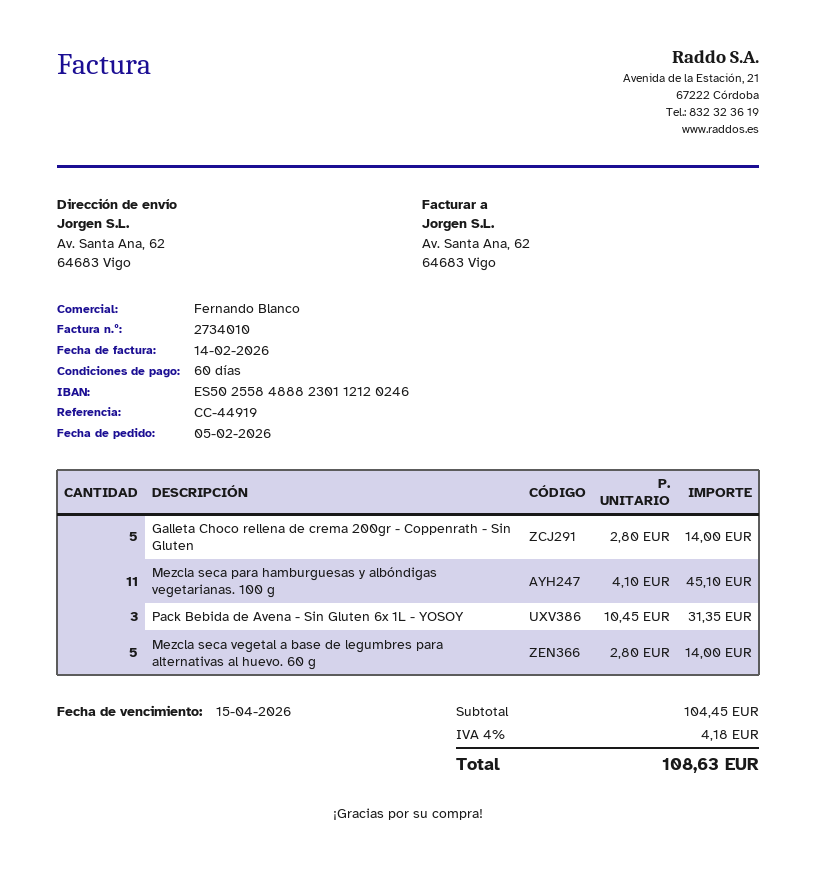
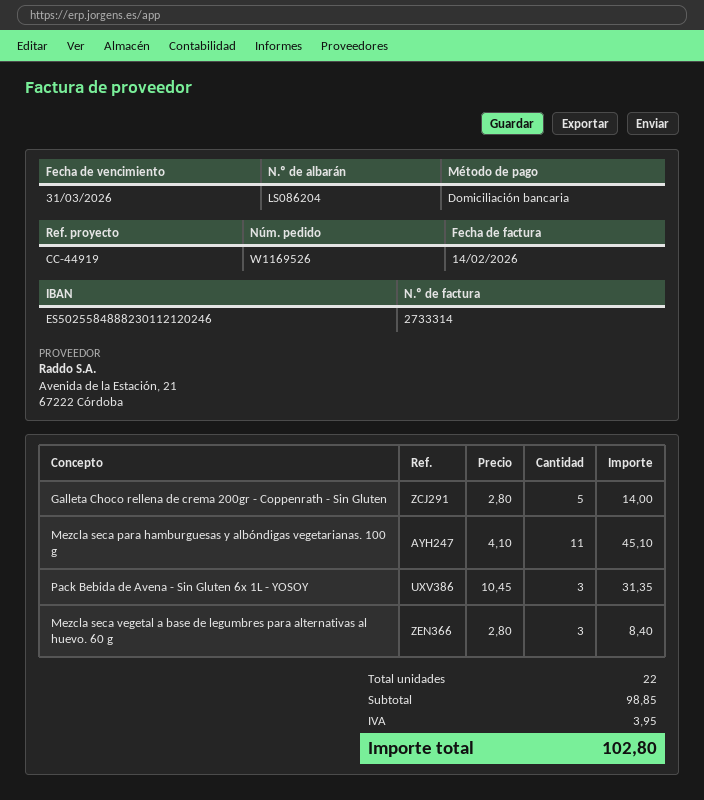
invoice number: 2734010 -> 2733314
due date: 2026-04-15 -> 2026-03-31
Mezcla seca vegetal a base de legumbres para alternativas al huevo. 60 g: 5 x 2.80 = 14.00 -> 3 x 2.80 = 8.40
subtotal: 104.45 -> 98.85
tax: 4.18 -> 3.95
total: 108.63 -> 102.80

